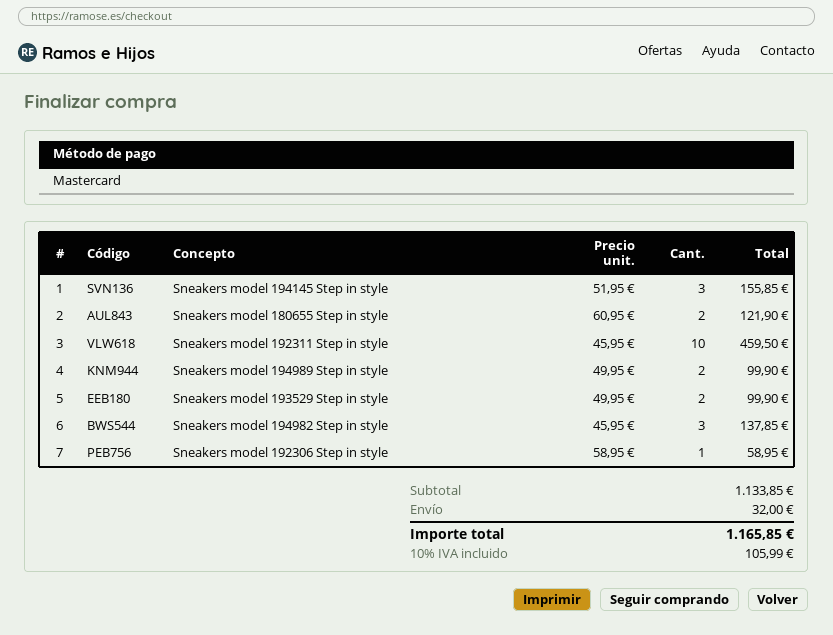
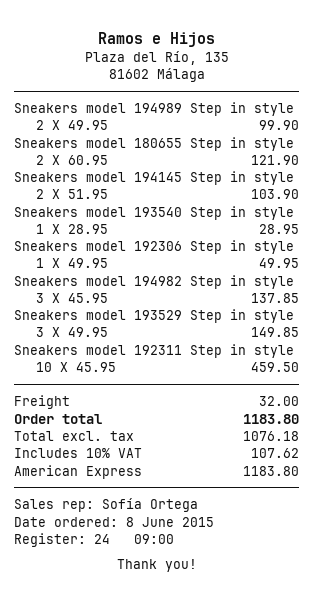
payment method: Mastercard -> American Express
Sneakers model 194145 Step in style: 3 x 51.95 = 155.85 -> 2 x 51.95 = 103.90
Sneakers model 193529 Step in style: 2 x 49.95 = 99.90 -> 3 x 49.95 = 149.85
Sneakers model 192306 Step in style: 1 x 58.95 = 58.95 -> 1 x 49.95 = 49.95
Sneakers model 193540 Step in style: none -> 1 x 28.95 = 28.95
tax: 10% = 105.99 -> 10% = 107.62
total: 1165.85 -> 1183.80

